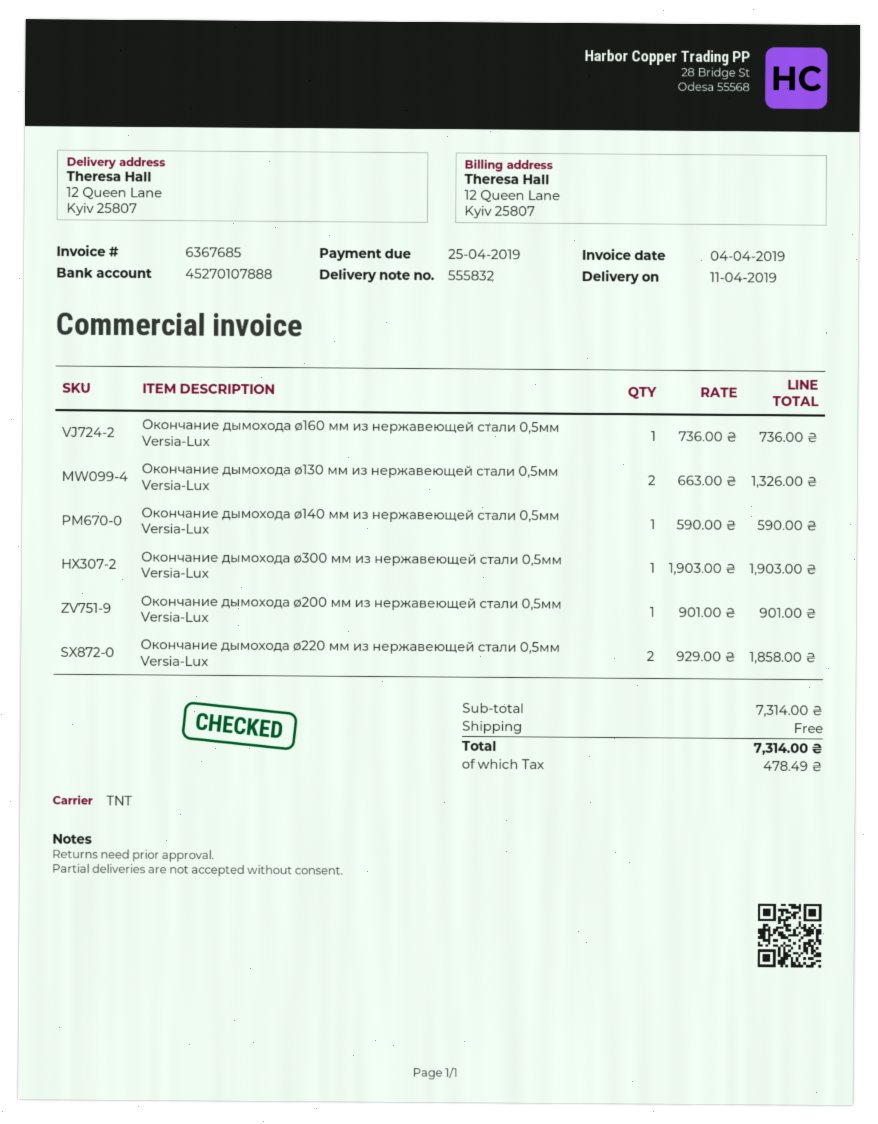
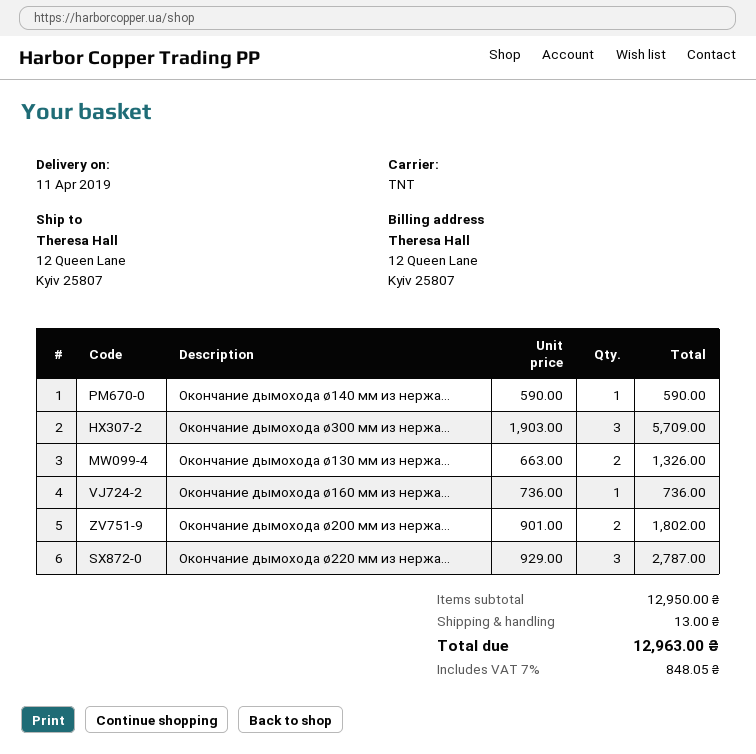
Окончание дымохода ø300 мм из нержавеющей стали 0,5мм Versia-Lux: 1 x 1903.00 = 1903.00 -> 3 x 1903.00 = 5709.00
Окончание дымохода ø200 мм из нержавеющей стали 0,5мм Versia-Lux: 1 x 901.00 = 901.00 -> 2 x 901.00 = 1802.00
Окончание дымохода ø220 мм из нержавеющей стали 0,5мм Versia-Lux: 2 x 929.00 = 1858.00 -> 3 x 929.00 = 2787.00
subtotal: 7314.00 -> 12950.00
shipping: 0.00 -> 13.00
tax: 478.49 -> 848.05
total: 7314.00 -> 12963.00

